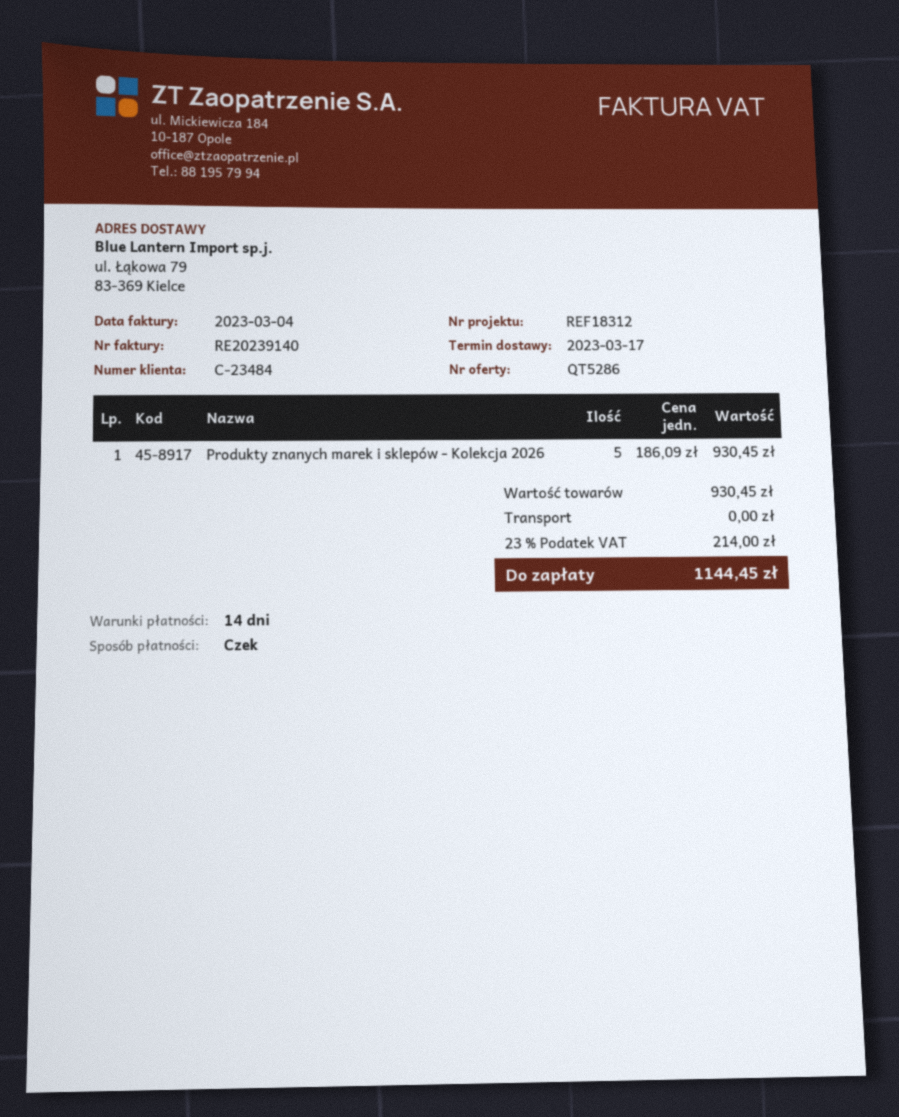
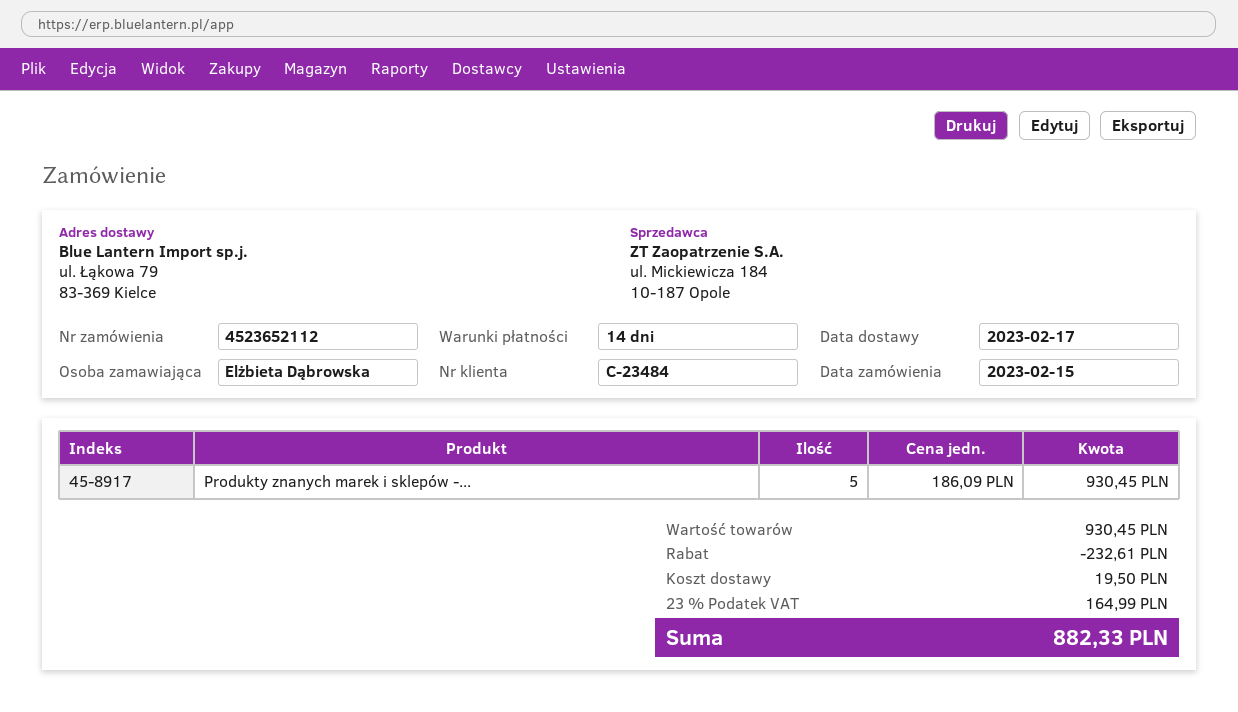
delivery date: 2023-03-17 -> 2023-02-17
discount: none -> 232.61
shipping: 0.00 -> 19.50
tax: 23% = 214.00 -> 23% = 164.99
total: 1144.45 -> 882.33

